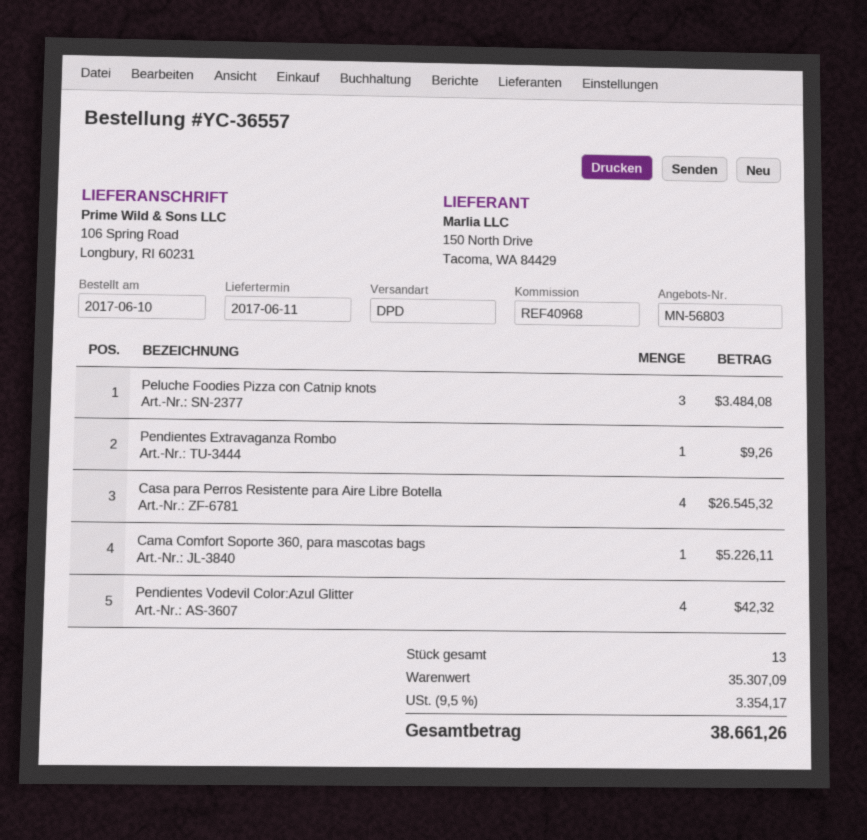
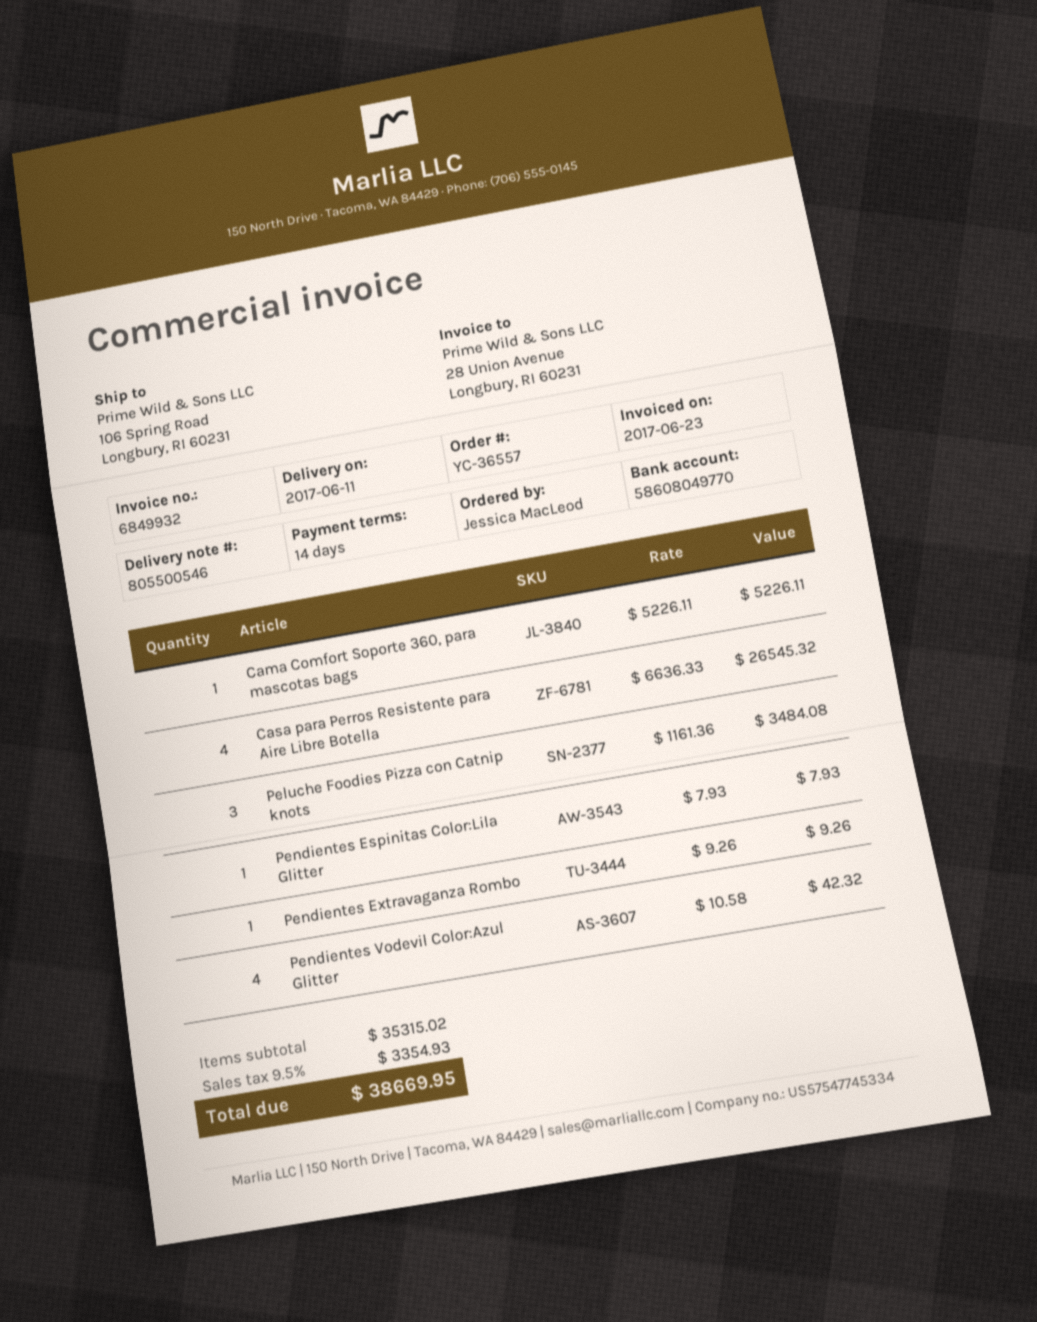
Pendientes Espinitas Color:Lila Glitter: none -> 1 for 7.93
subtotal: 35307.09 -> 35315.02
tax: 9.5% = 3354.17 -> 9.5% = 3354.93
total: 38661.26 -> 38669.95

